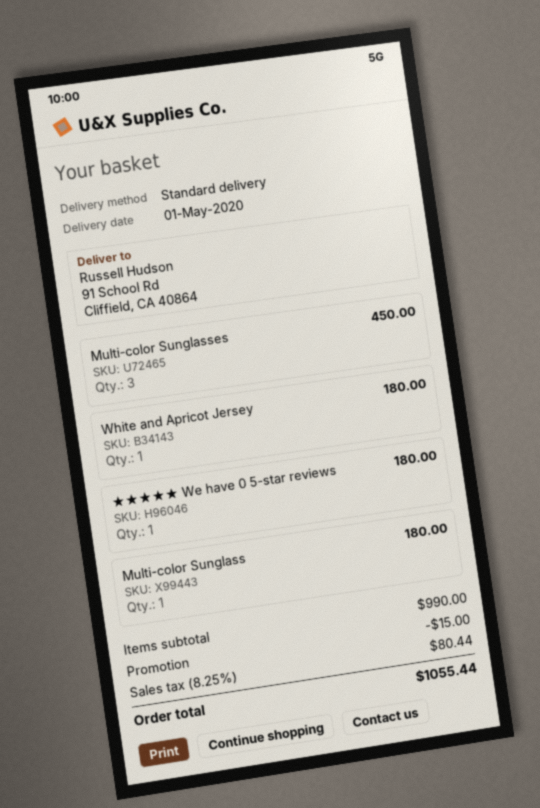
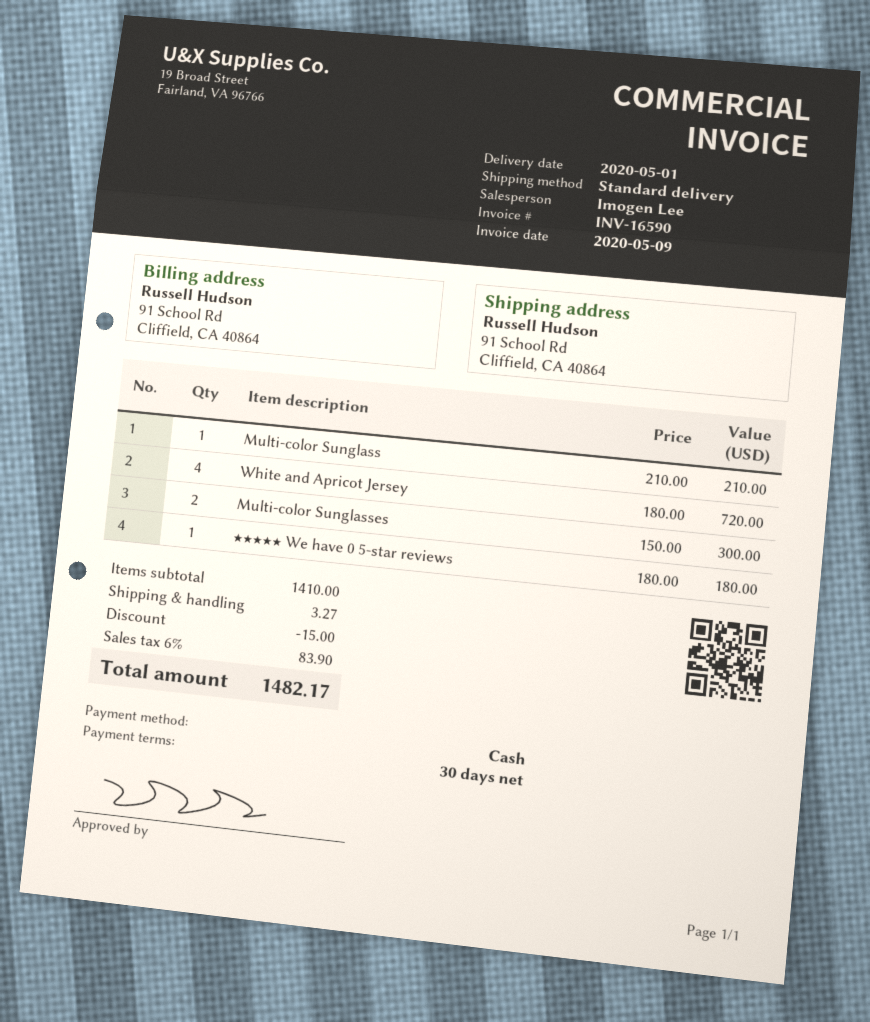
Multi-color Sunglasses: 3 for 450.00 -> 2 for 300.00
White and Apricot Jersey: 1 for 180.00 -> 4 for 720.00
Multi-color Sunglass: 1 for 180.00 -> 1 for 210.00
subtotal: 990.00 -> 1410.00
shipping: none -> 3.27
tax: 8.25% = 80.44 -> 6% = 83.90
total: 1055.44 -> 1482.17

